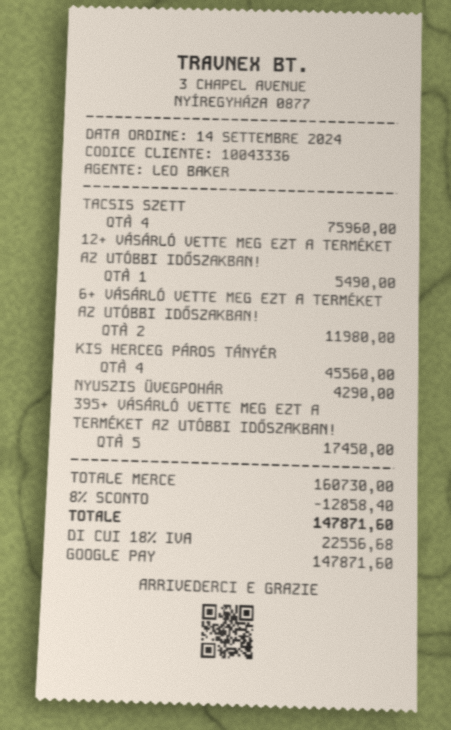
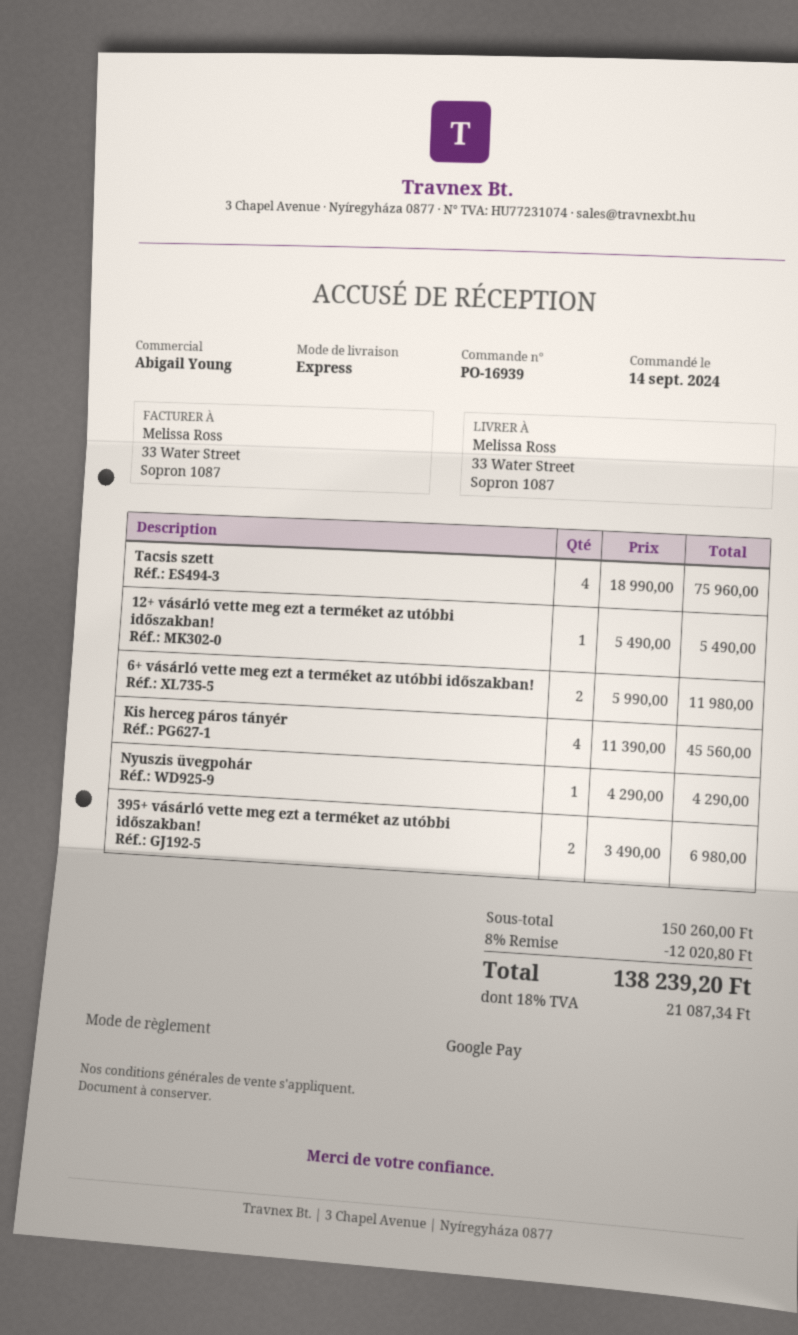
sales rep: LEO BAKER -> Abigail Young
395+ VÁSÁRLÓ VETTE MEG EZT A TERMÉKET AZ UTÓBBI IDŐSZAKBAN!: 5 for 17450.00 -> 2 for 6980.00
subtotal: 160730.00 -> 150260.00
discount: 8% = 12858.40 -> 8% = 12020.80
tax: 18% = 22556.68 -> 18% = 21087.34
total: 147871.60 -> 138239.20

